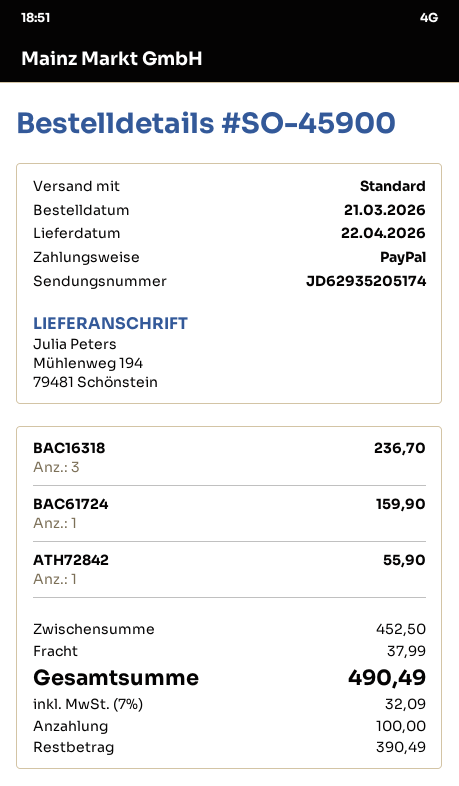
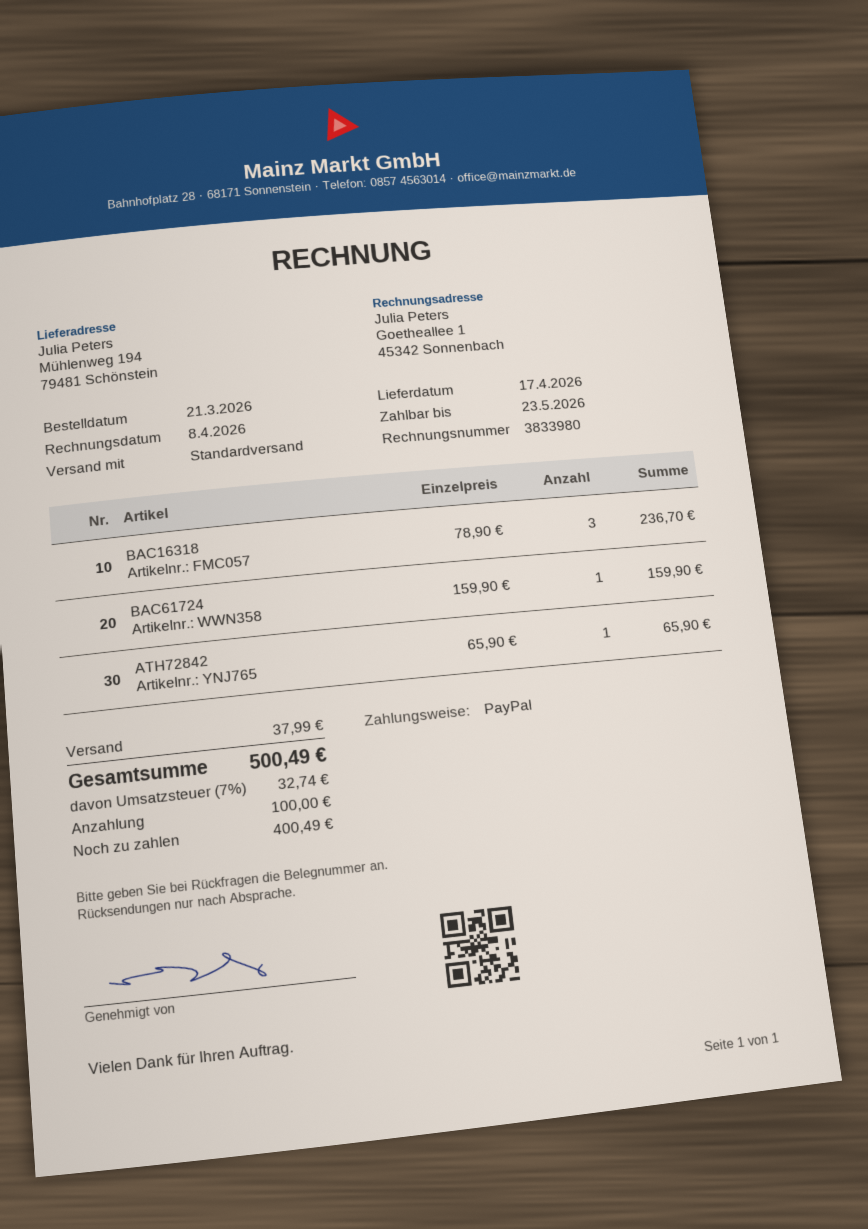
delivery date: 2026-04-22 -> 2026-04-17
ATH72842: 1 for 55.90 -> 1 for 65.90
tax: 7% = 32.09 -> 7% = 32.74
total: 490.49 -> 500.49
balance: 390.49 -> 400.49

